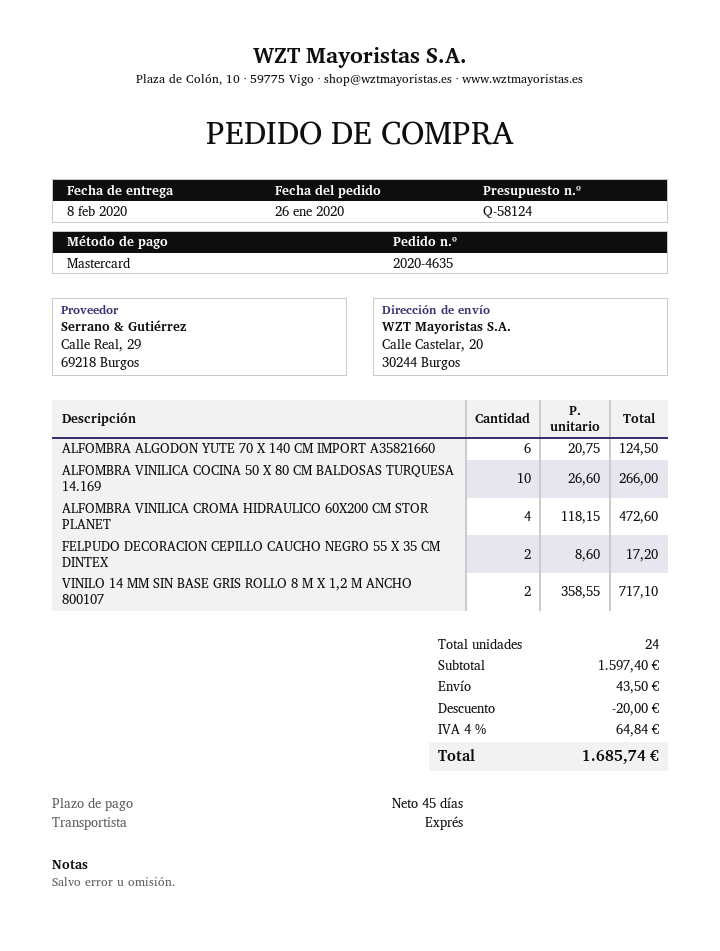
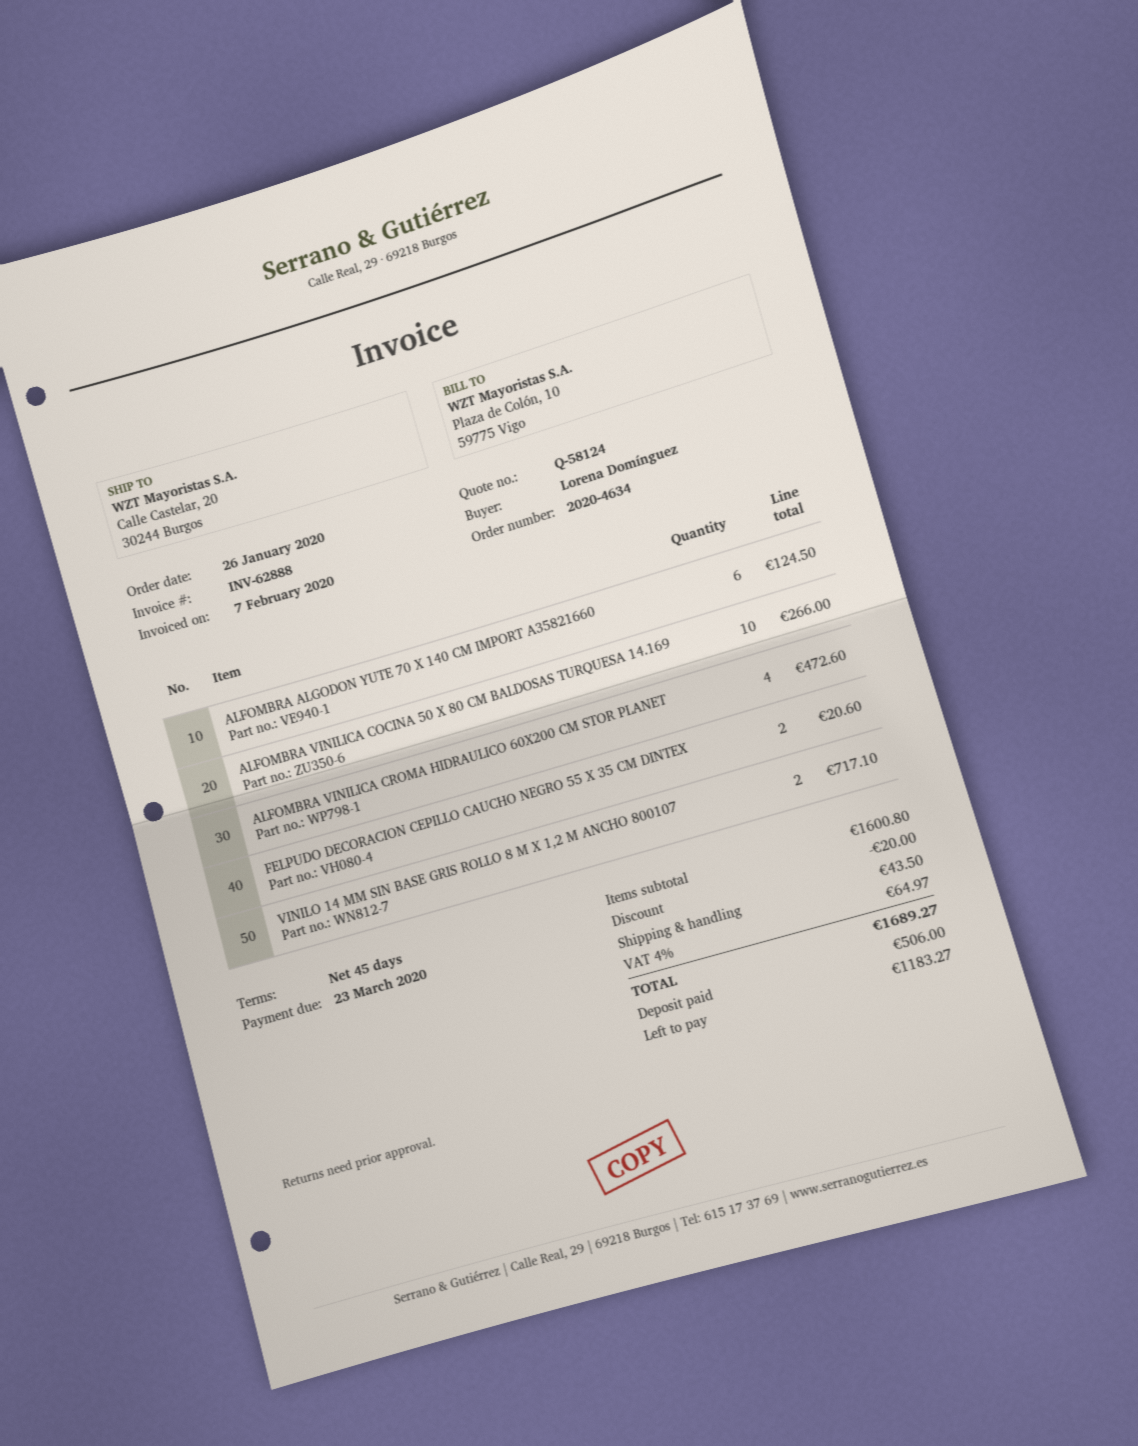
order number: 2020-4635 -> 2020-4634
FELPUDO DECORACION CEPILLO CAUCHO NEGRO 55 X 35 CM DINTEX: 2 for 17.20 -> 2 for 20.60
subtotal: 1597.40 -> 1600.80
tax: 4% = 64.84 -> 4% = 64.97
total: 1685.74 -> 1689.27

